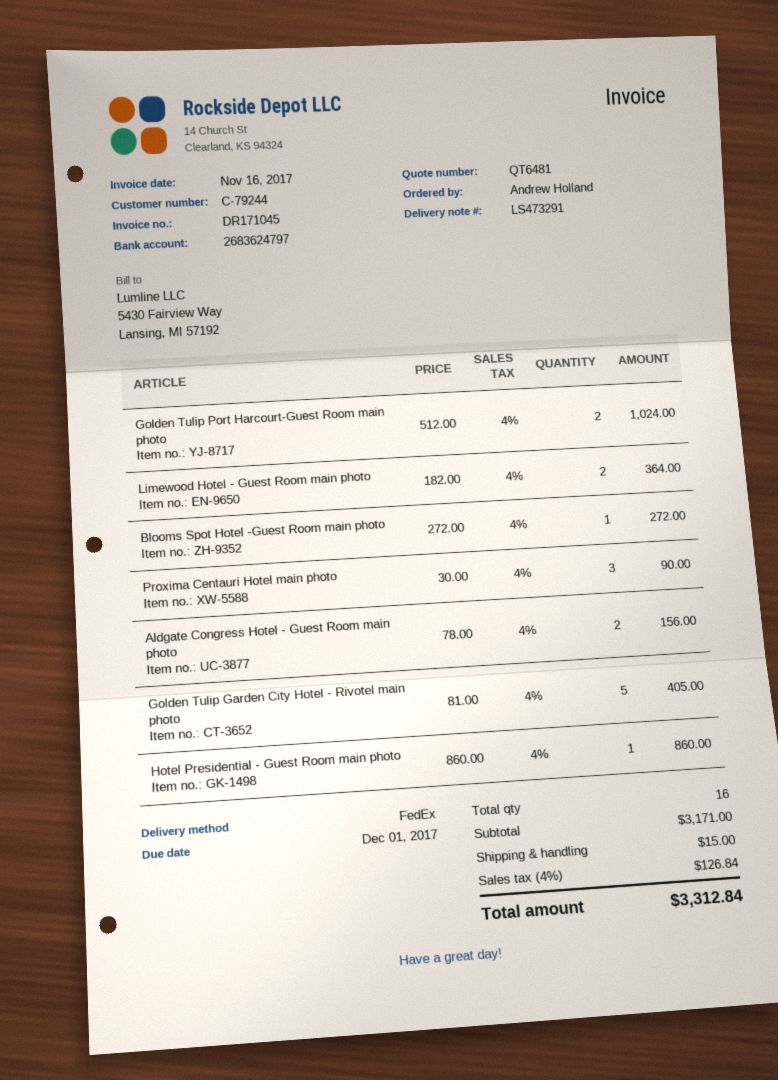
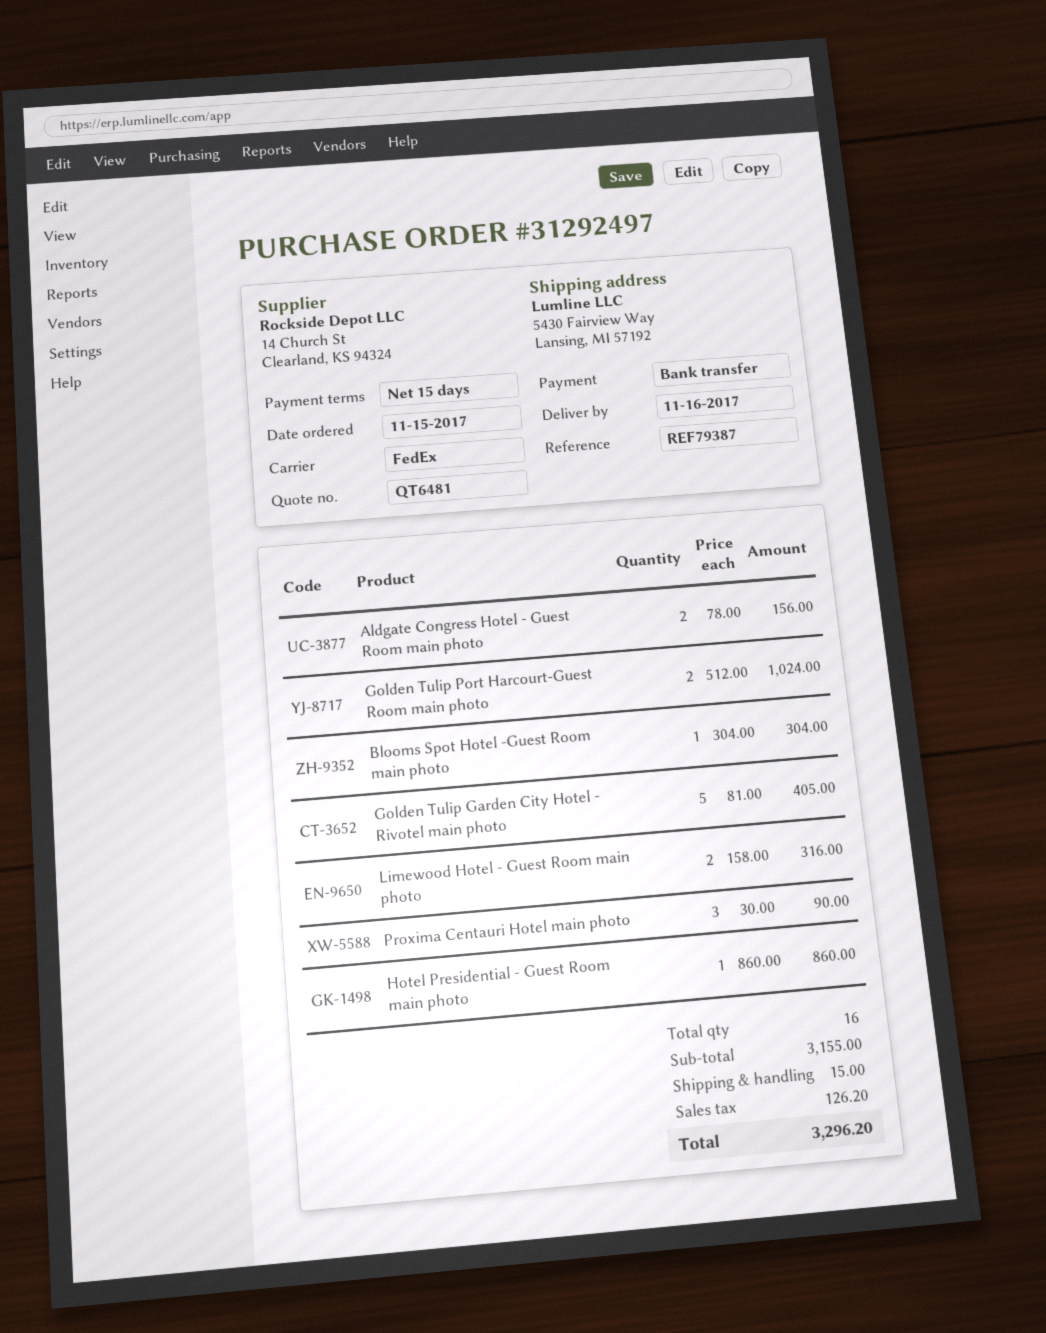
Limewood Hotel - Guest Room main photo: 2 x 182.00 = 364.00 -> 2 x 158.00 = 316.00
Blooms Spot Hotel -Guest Room main photo: 1 x 272.00 = 272.00 -> 1 x 304.00 = 304.00
subtotal: 3171.00 -> 3155.00
tax: 126.84 -> 126.20
total: 3312.84 -> 3296.20

